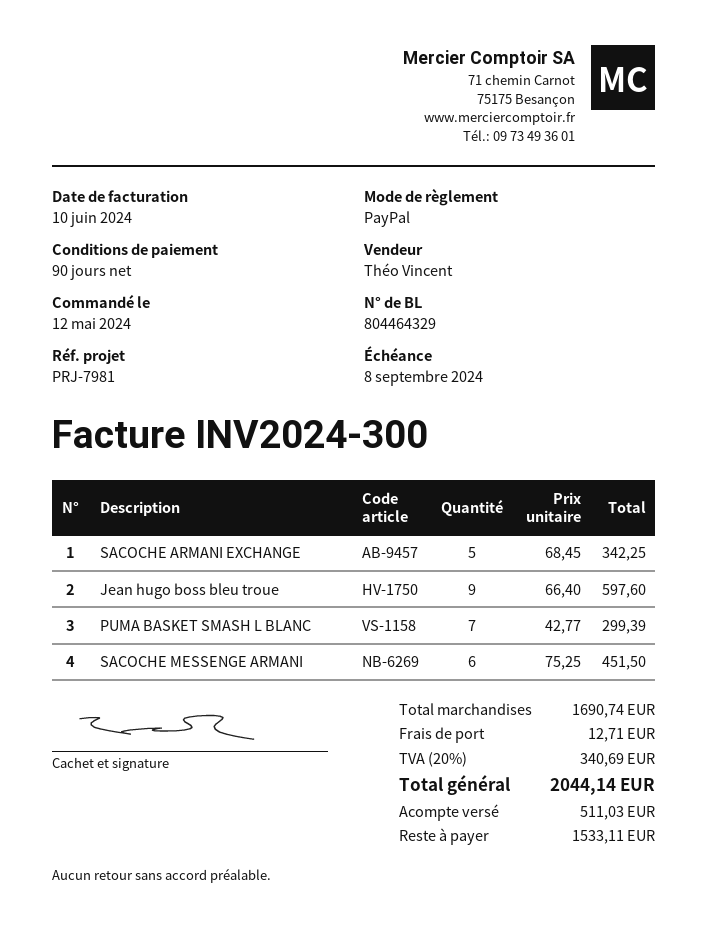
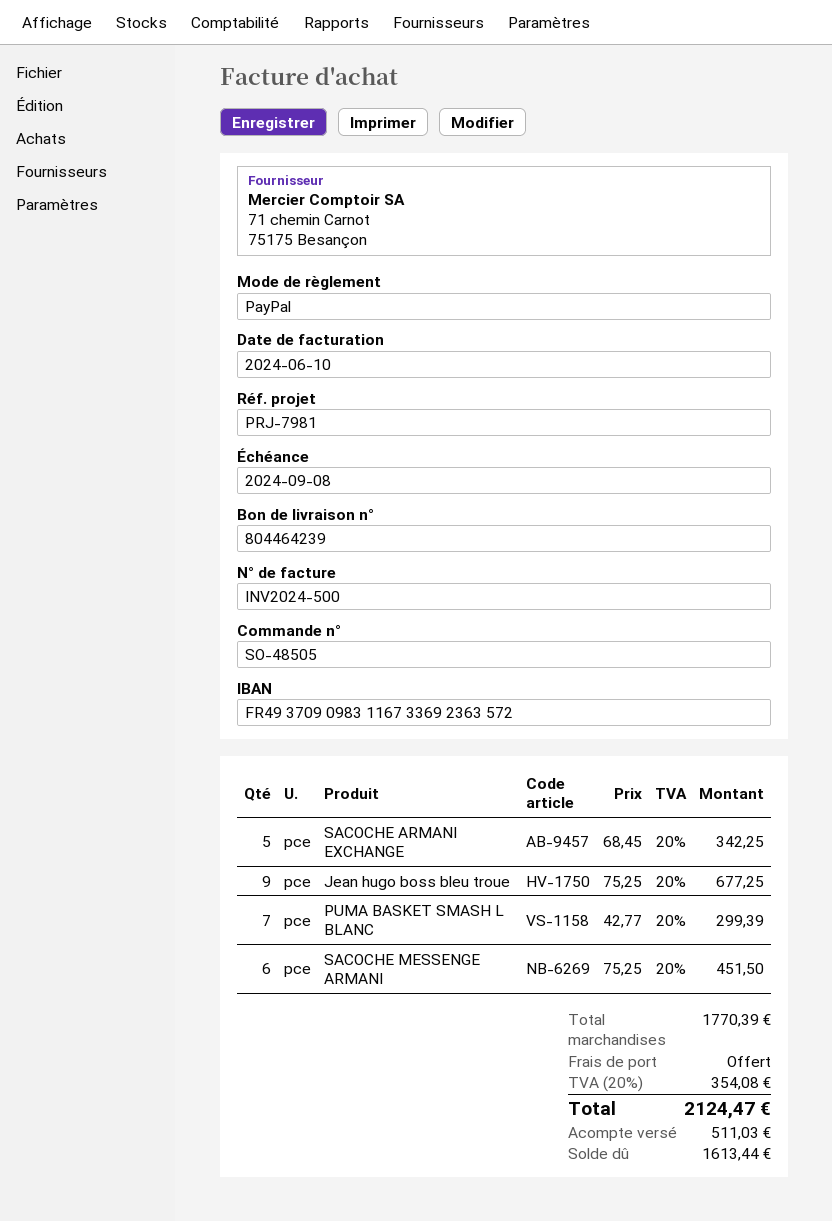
delivery note number: 804464329 -> 804464239
invoice number: INV2024-300 -> INV2024-500
Jean hugo boss bleu troue: 9 x 66.40 = 597.60 -> 9 x 75.25 = 677.25
subtotal: 1690.74 -> 1770.39
shipping: 12.71 -> 0.00
tax: 20% = 340.69 -> 20% = 354.08
total: 2044.14 -> 2124.47
balance: 1533.11 -> 1613.44

